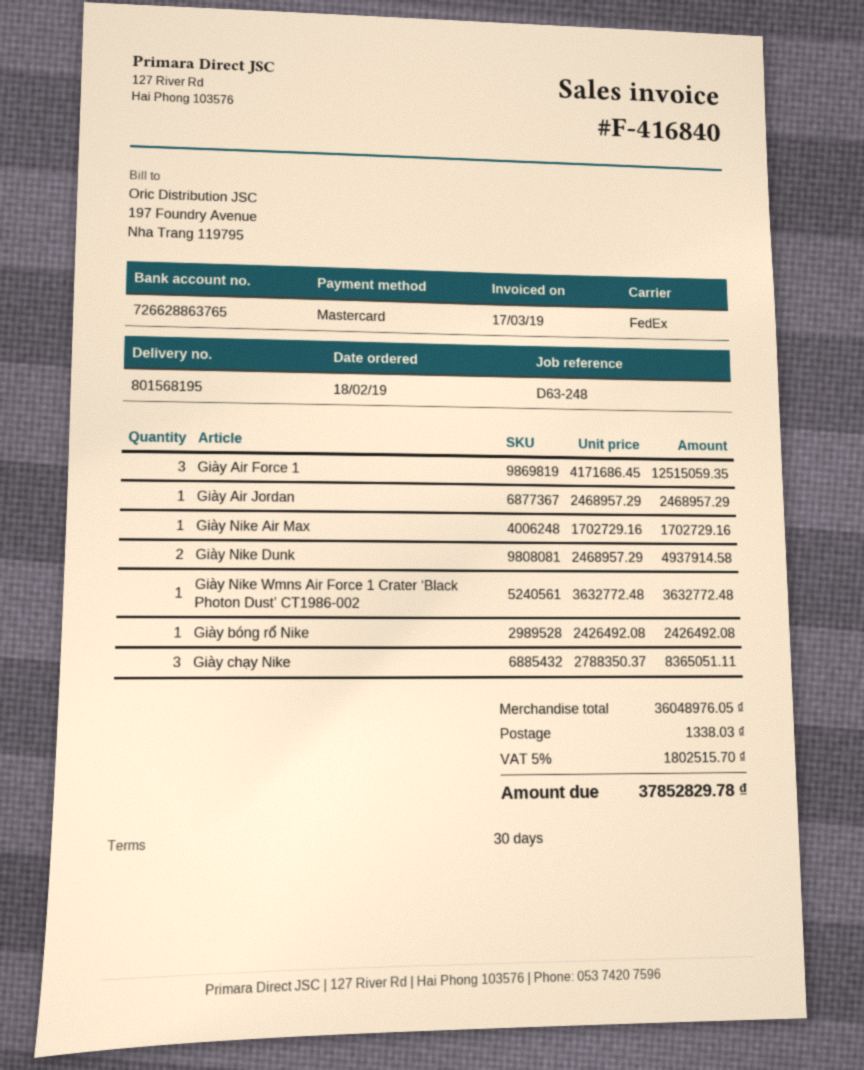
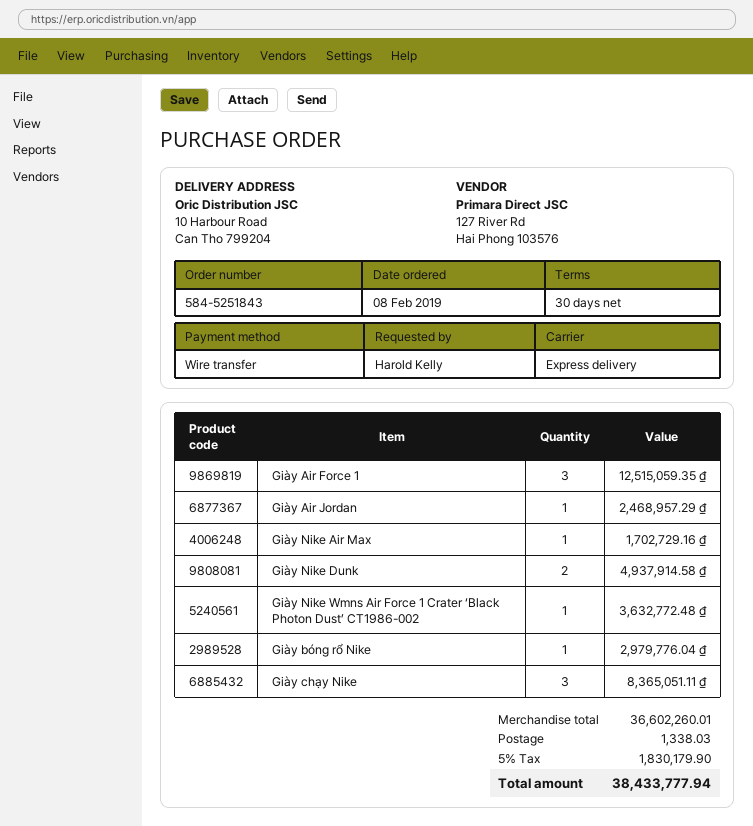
order date: 2019-02-18 -> 2019-02-08
payment method: Mastercard -> bank transfer
shipping method: FedEx -> express
Giày bóng rổ Nike: 1 for 2426492.08 -> 1 for 2979776.04
subtotal: 36048976.05 -> 36602260.01
tax: 5% = 1802515.70 -> 5% = 1830179.90
total: 37852829.78 -> 38433777.94

